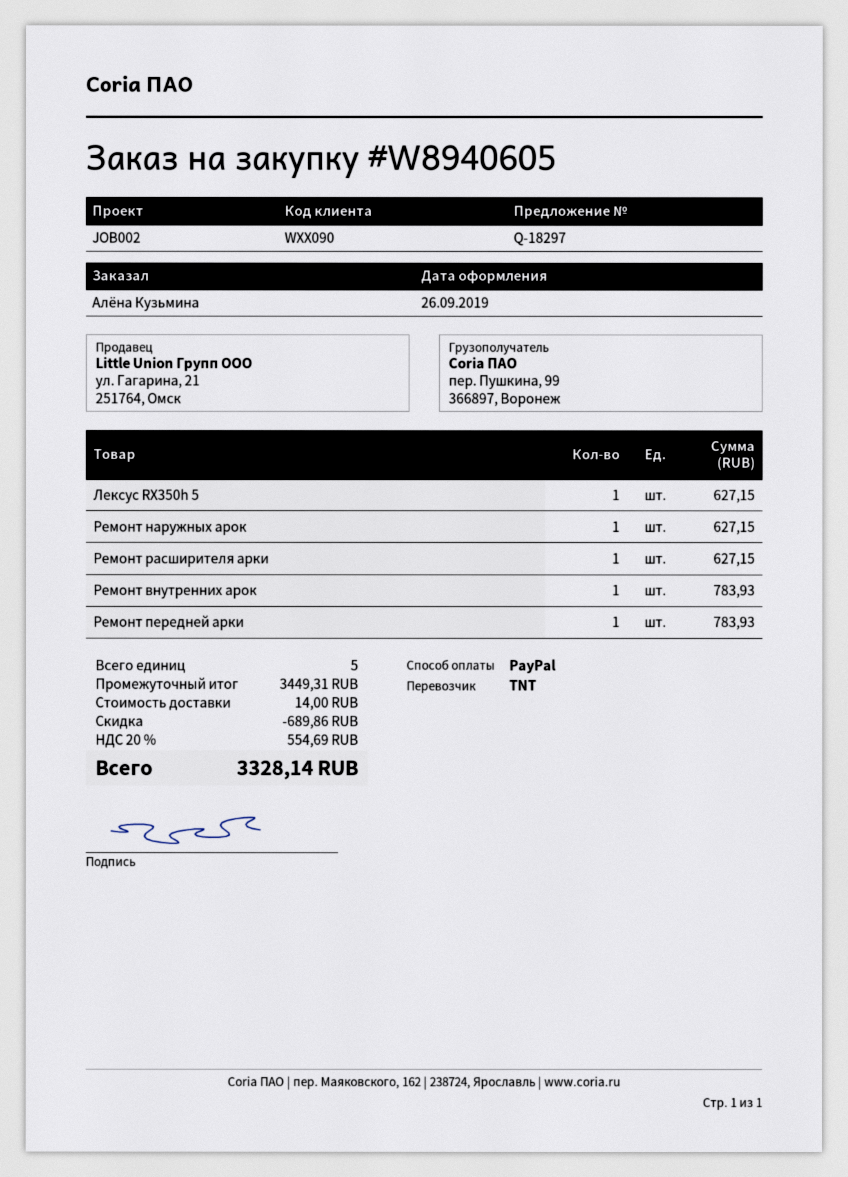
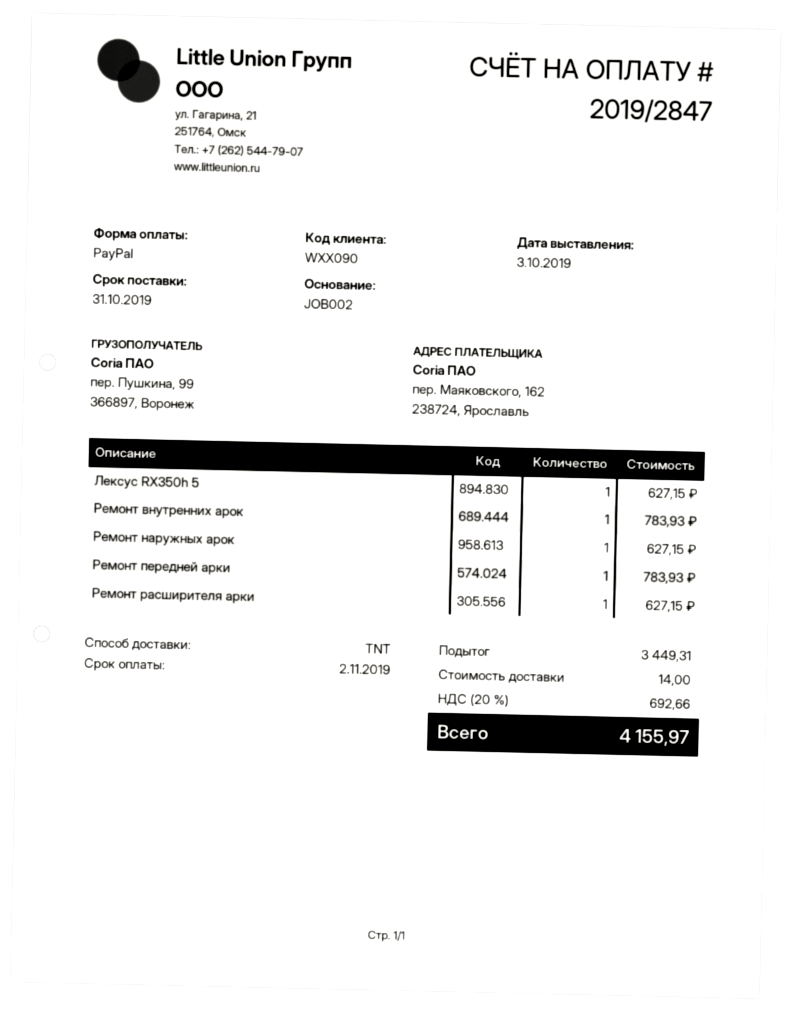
discount: 689.86 -> none
tax: 20% = 554.69 -> 20% = 692.66
total: 3328.14 -> 4155.97

